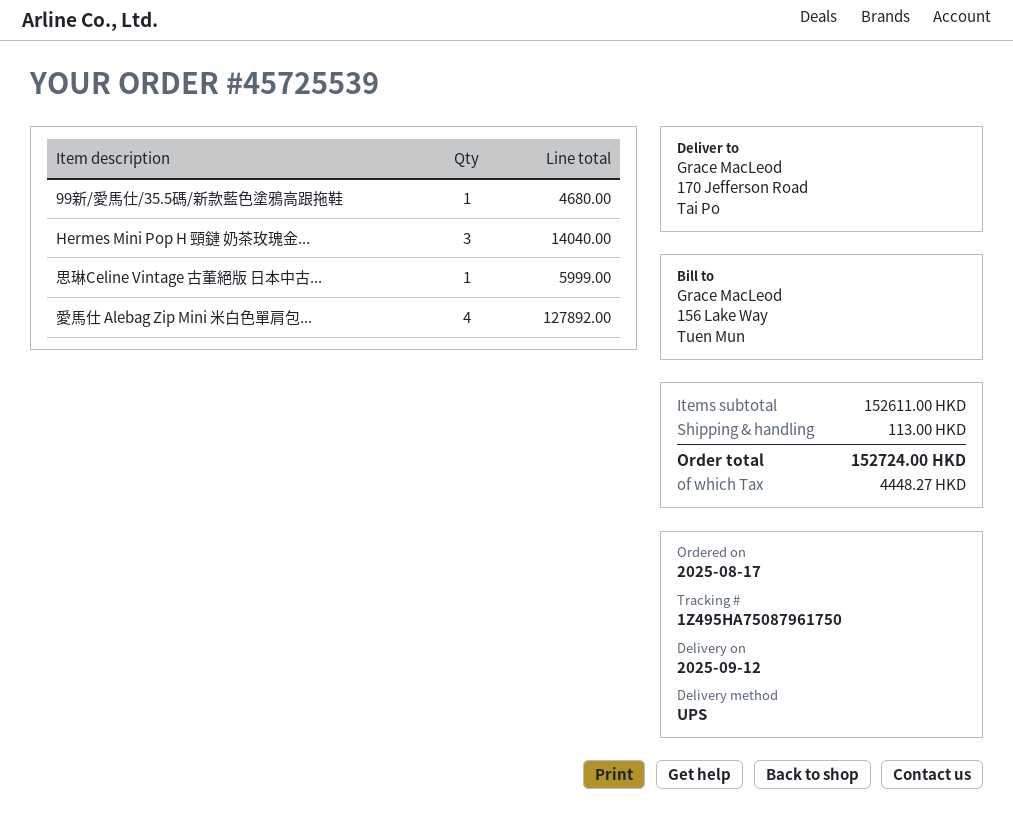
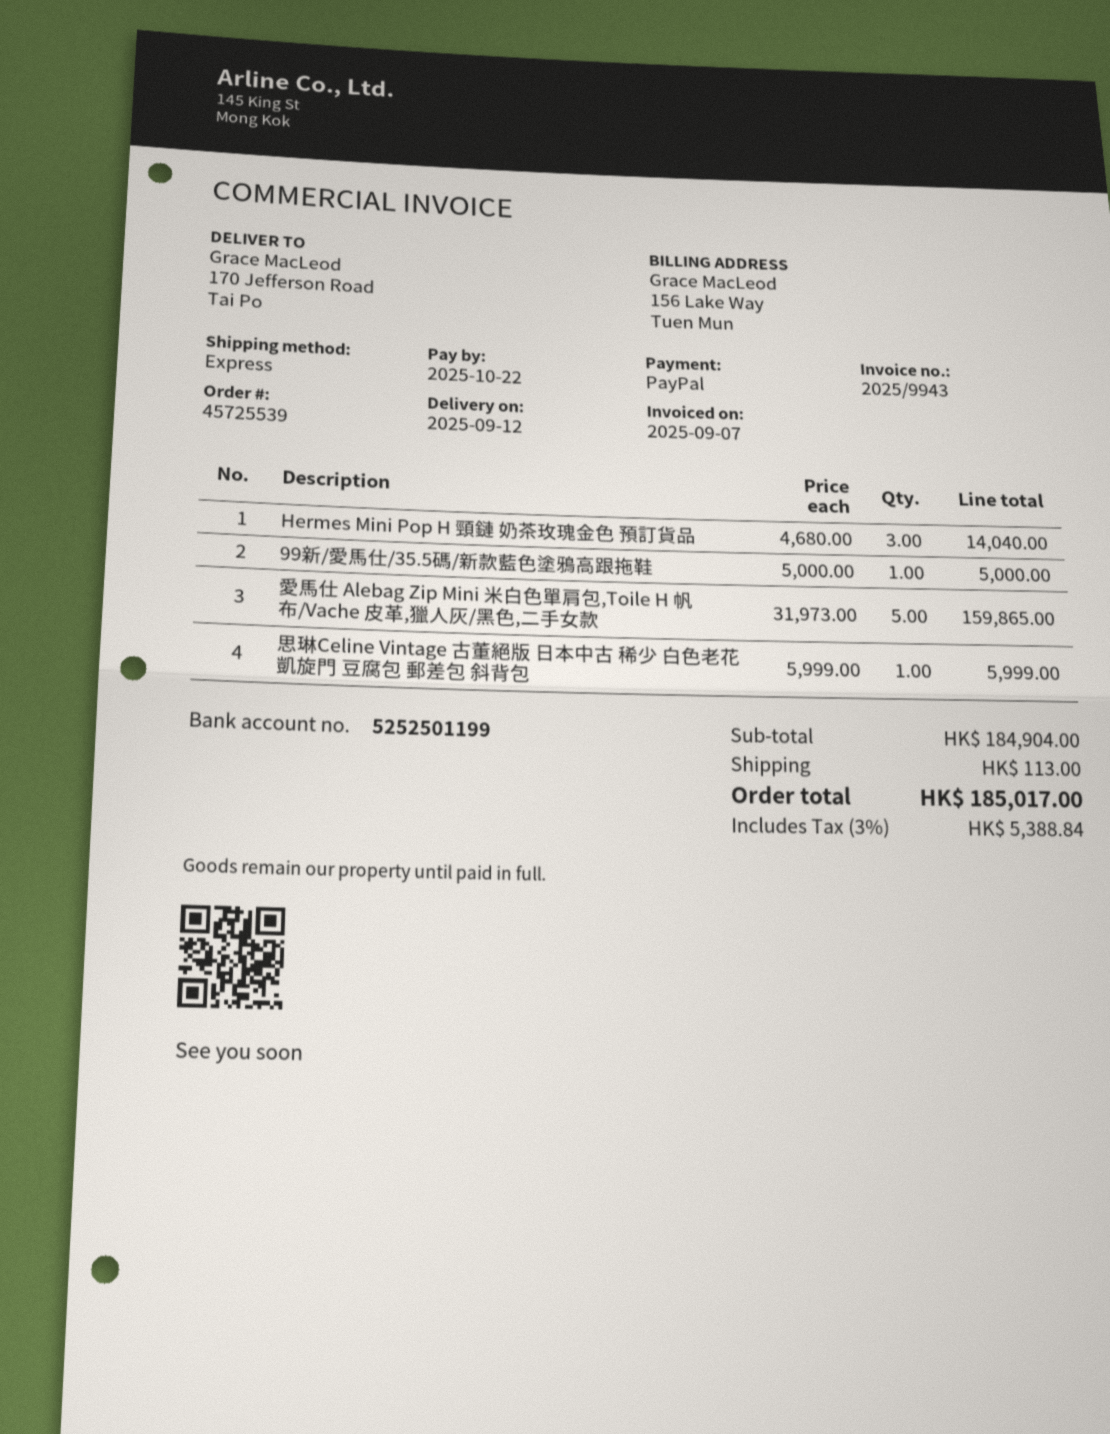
shipping method: UPS -> express
99新/愛馬仕/35.5碼/新款藍色塗鴉高跟拖鞋: 1 for 4680.00 -> 1 for 5000.00
愛馬仕 Alebag Zip Mini 米白色單肩包...: 4 for 127892.00 -> 5 for 159865.00
subtotal: 152611.00 -> 184904.00
tax: 4448.27 -> 5388.84
total: 152724.00 -> 185017.00

